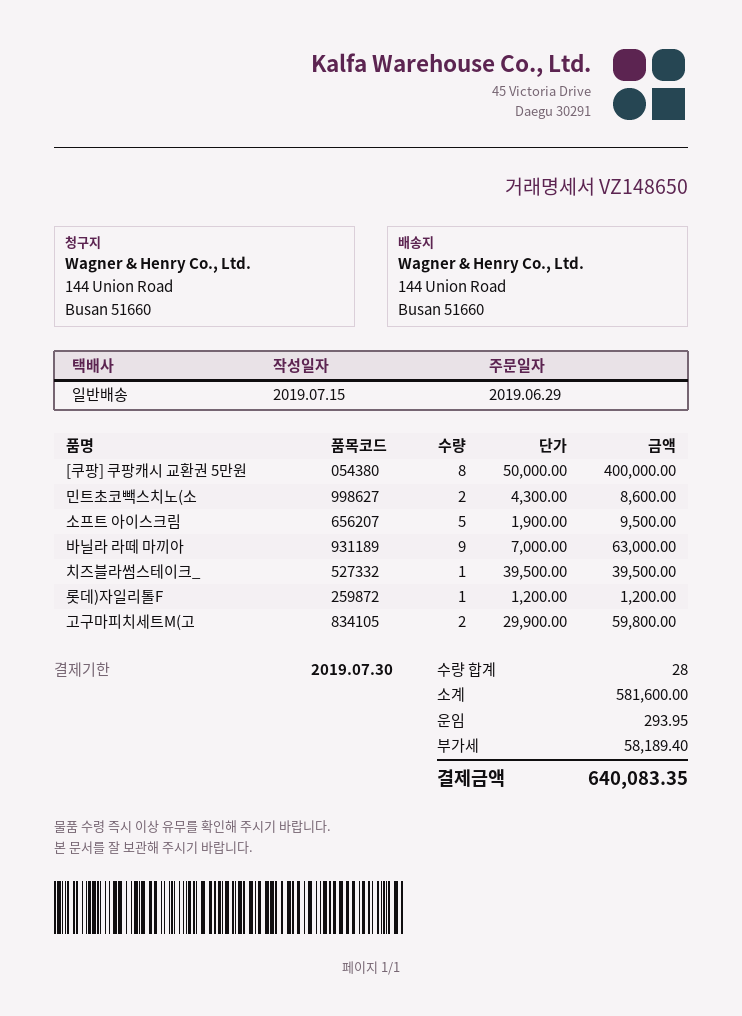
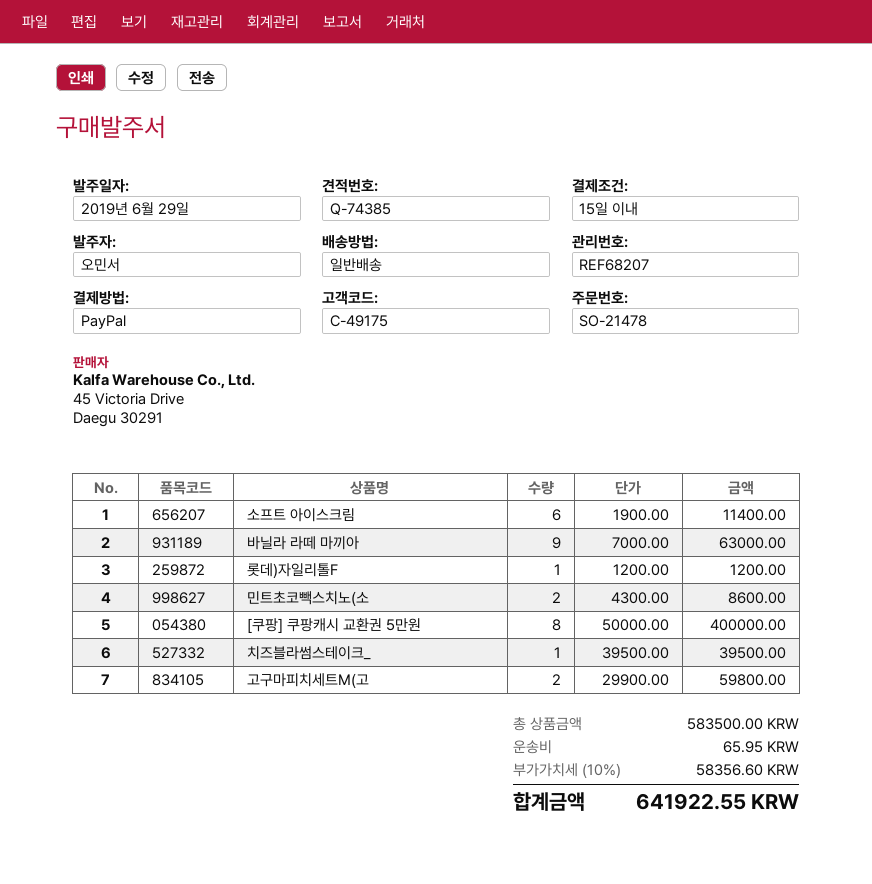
소프트 아이스크림: 5 x 1900.00 = 9500.00 -> 6 x 1900.00 = 11400.00
subtotal: 581600.00 -> 583500.00
shipping: 293.95 -> 65.95
tax: 58189.40 -> 58356.60
total: 640083.35 -> 641922.55

